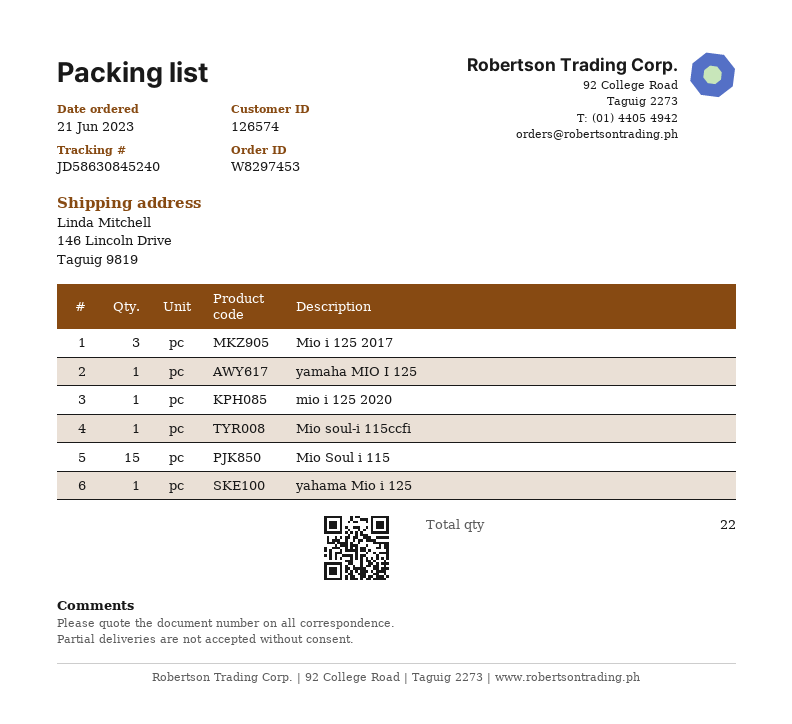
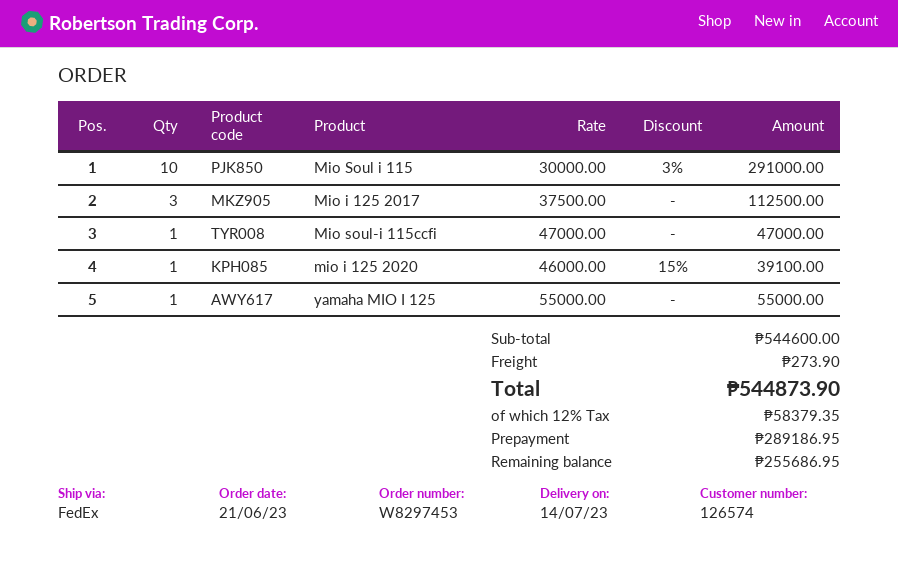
Mio Soul i 115: 15 -> 10
yahama Mio i 125: 1 -> none

